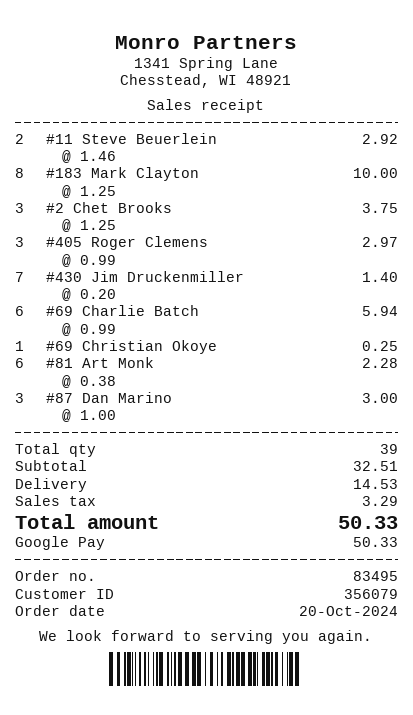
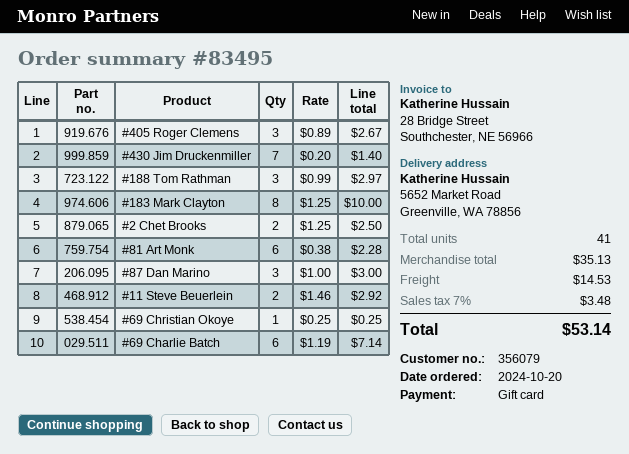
payment method: Google Pay -> gift card
#2 Chet Brooks: 3 x 1.25 = 3.75 -> 2 x 1.25 = 2.50
#405 Roger Clemens: 3 x 0.99 = 2.97 -> 3 x 0.89 = 2.67
#69 Charlie Batch: 6 x 0.99 = 5.94 -> 6 x 1.19 = 7.14
#188 Tom Rathman: none -> 3 x 0.99 = 2.97
total quantity: 39 -> 41
subtotal: 32.51 -> 35.13
tax: 3.29 -> 3.48
total: 50.33 -> 53.14

